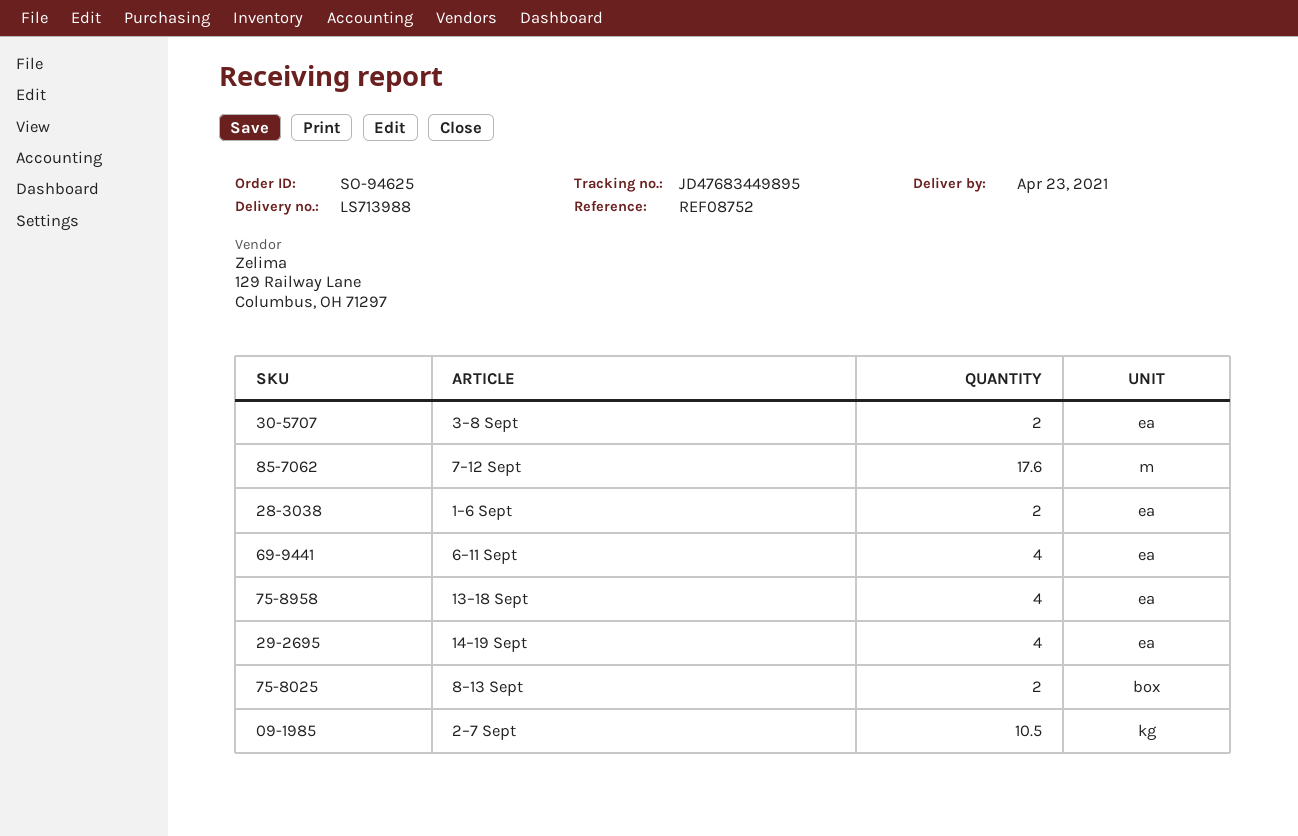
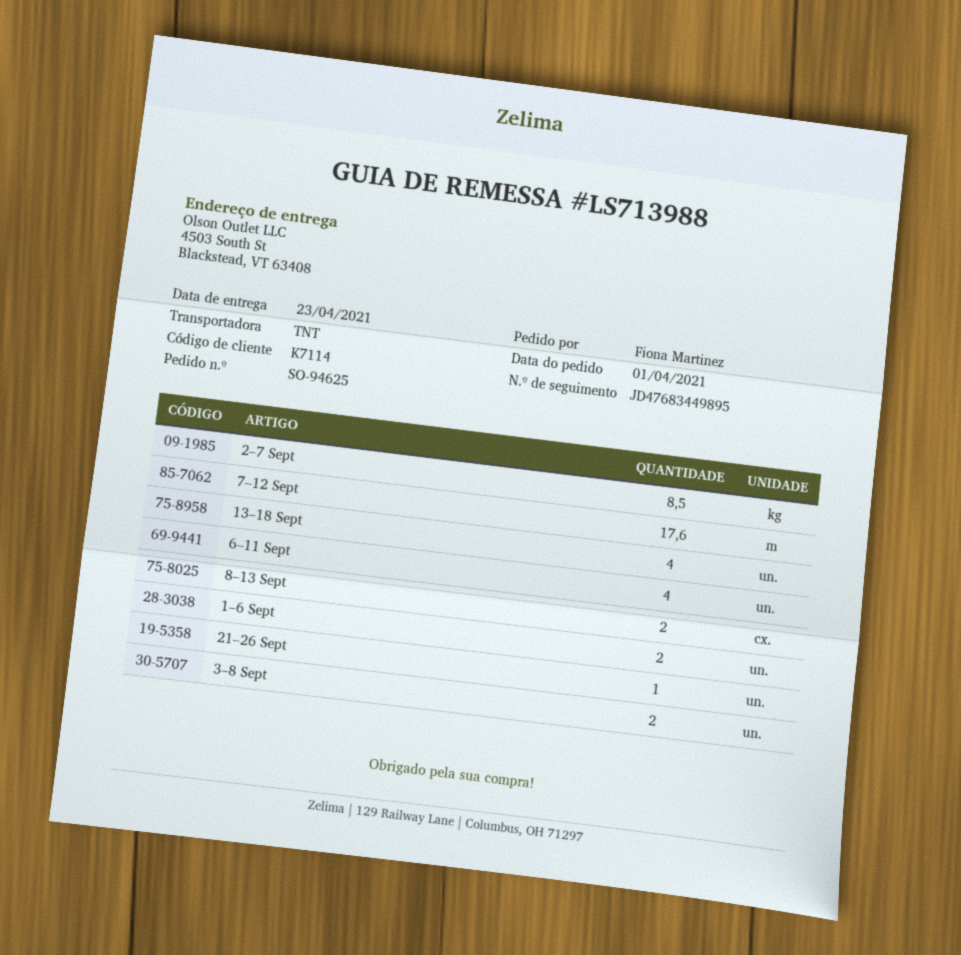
14–19 Sept: 4 -> none
2–7 Sept: 10.5 -> 8.5
21–26 Sept: none -> 1

